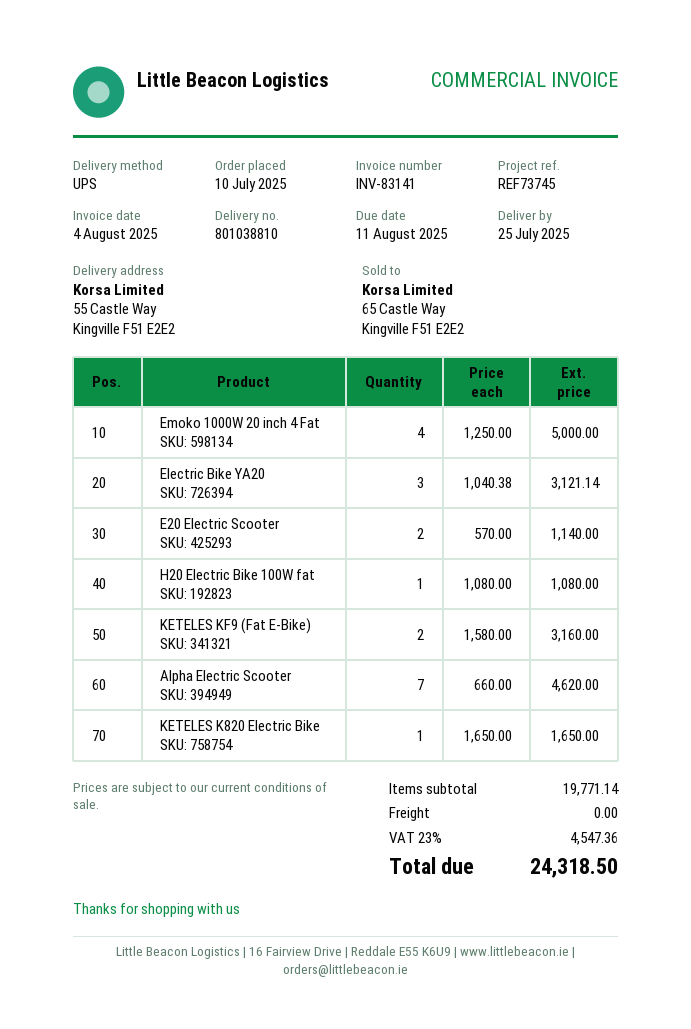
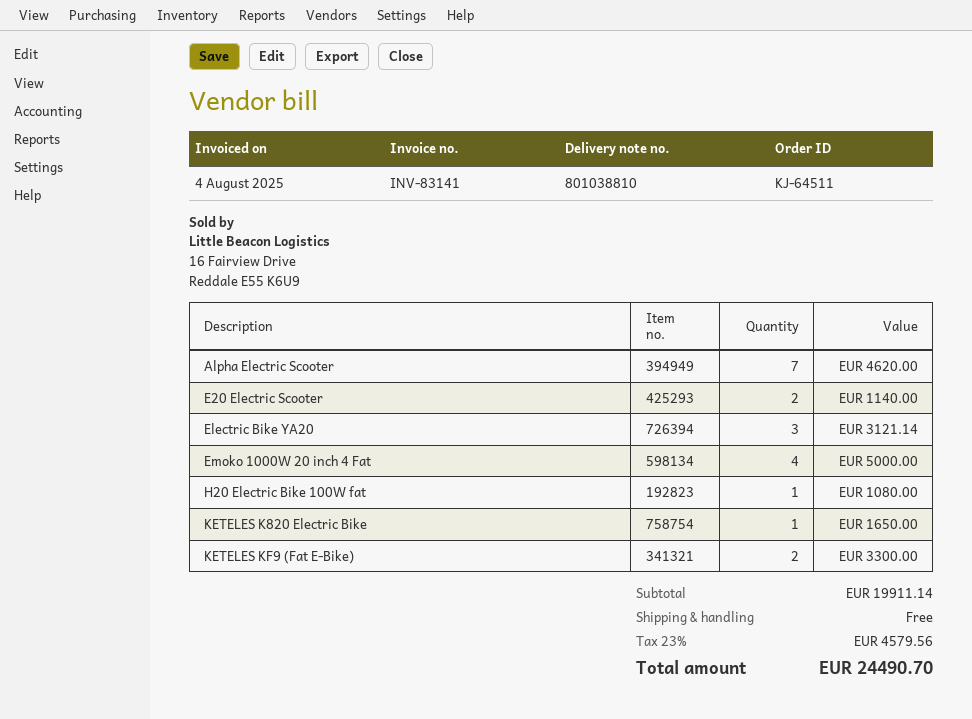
KETELES KF9 (Fat E-Bike): 2 for 3160.00 -> 2 for 3300.00
subtotal: 19771.14 -> 19911.14
tax: 23% = 4547.36 -> 23% = 4579.56
total: 24318.50 -> 24490.70

